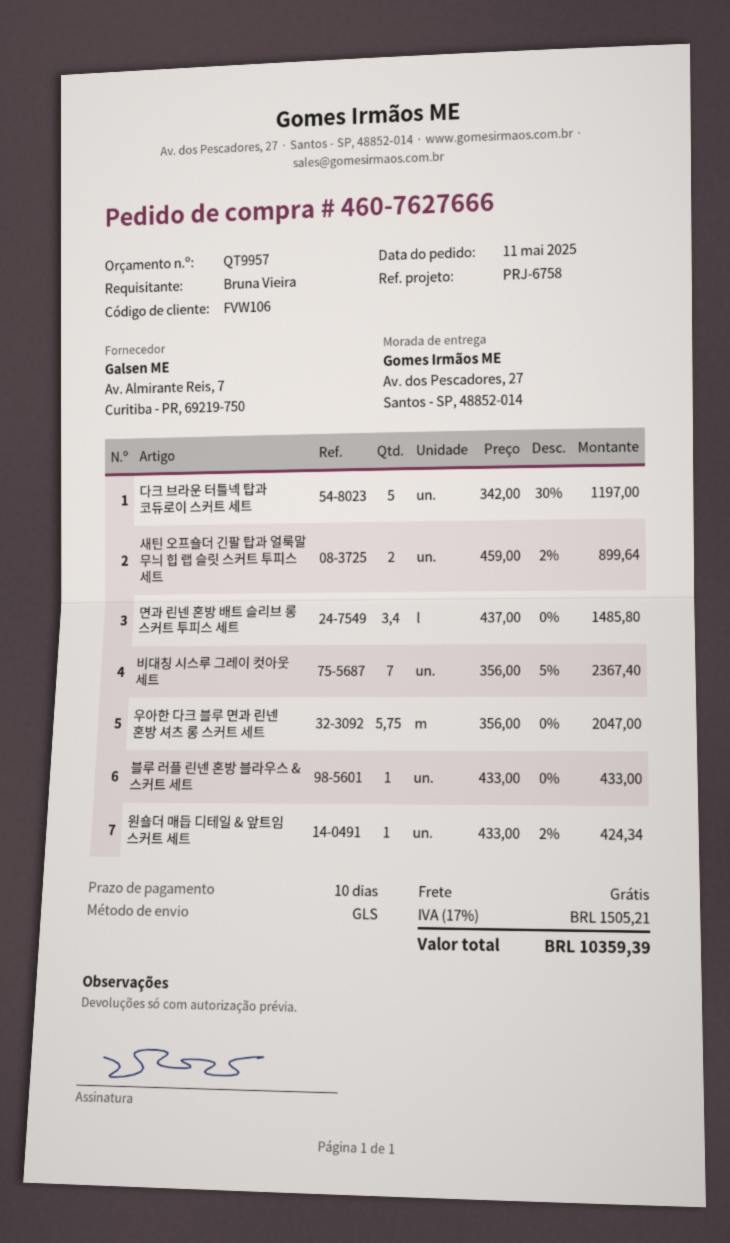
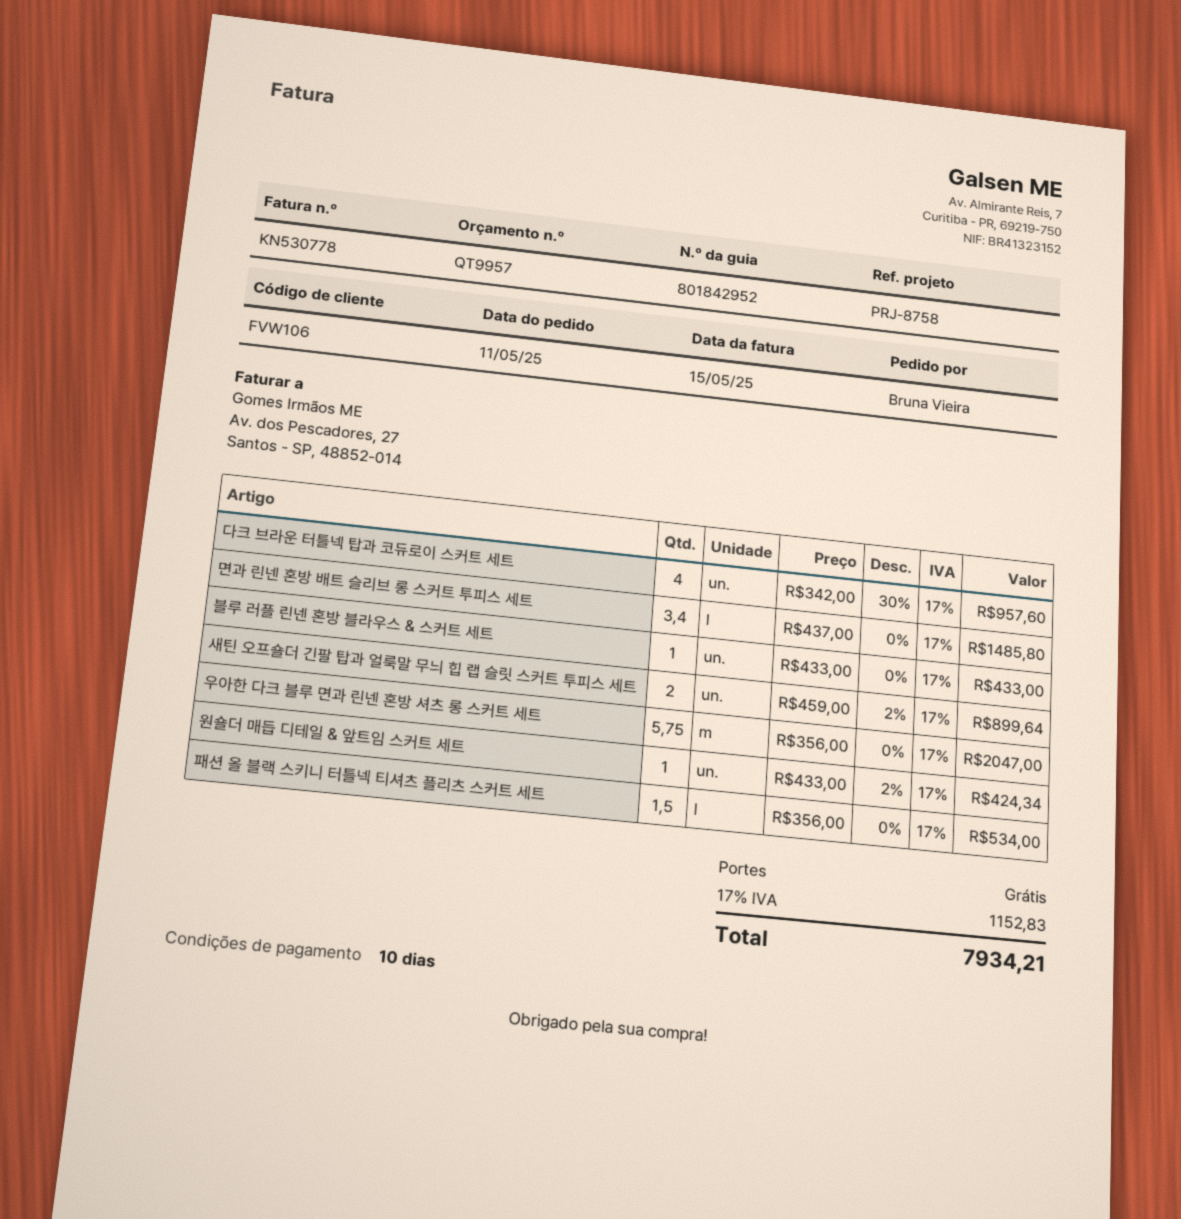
reference: PRJ-6758 -> PRJ-8758
다크 브라운 터틀넥 탑과 코듀로이 스커트 세트: 5 x 342.00 - 30% = 1197.00 -> 4 x 342.00 - 30% = 957.60
비대칭 시스루 그레이 컷아웃 세트: 7 x 356.00 - 5% = 2367.40 -> none
패션 올 블랙 스키니 터틀넥 티셔츠 플리츠 스커트 세트: none -> 1.5 x 356.00 = 534.00
tax: 17% = 1505.21 -> 17% = 1152.83
total: 10359.39 -> 7934.21

